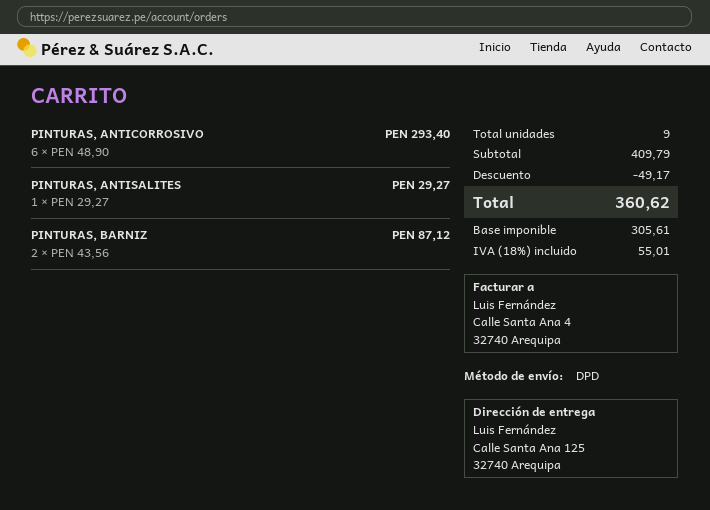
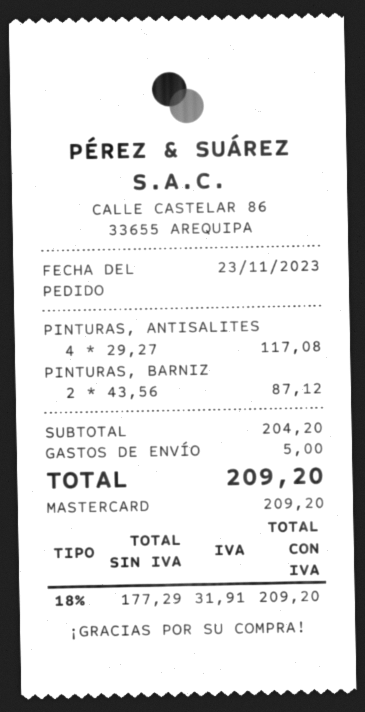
PINTURAS, ANTICORROSIVO: 6 x 48.90 = 293.40 -> none
PINTURAS, ANTISALITES: 1 x 29.27 = 29.27 -> 4 x 29.27 = 117.08
subtotal: 409.79 -> 204.20
discount: 49.17 -> none
shipping: none -> 5.00
net: 305.61 -> 177.29
tax: 18% = 55.01 -> 18% = 31.91
total: 360.62 -> 209.20

